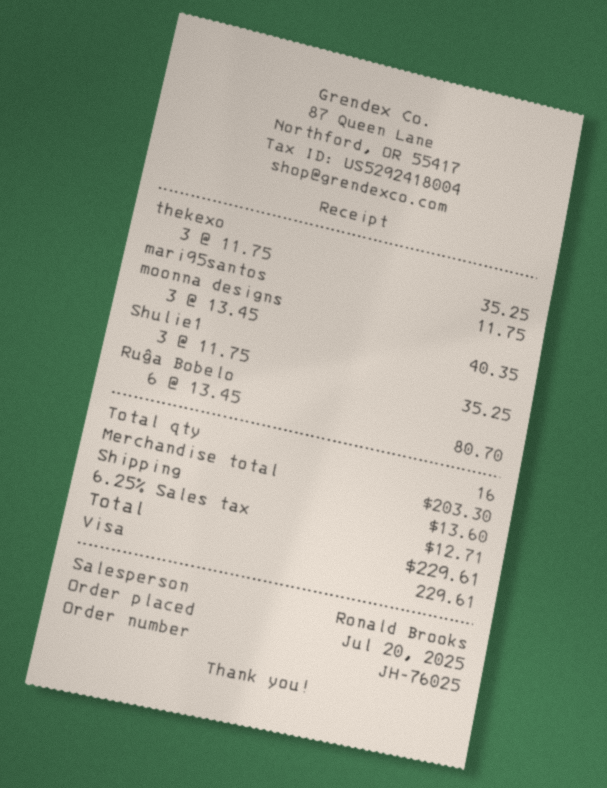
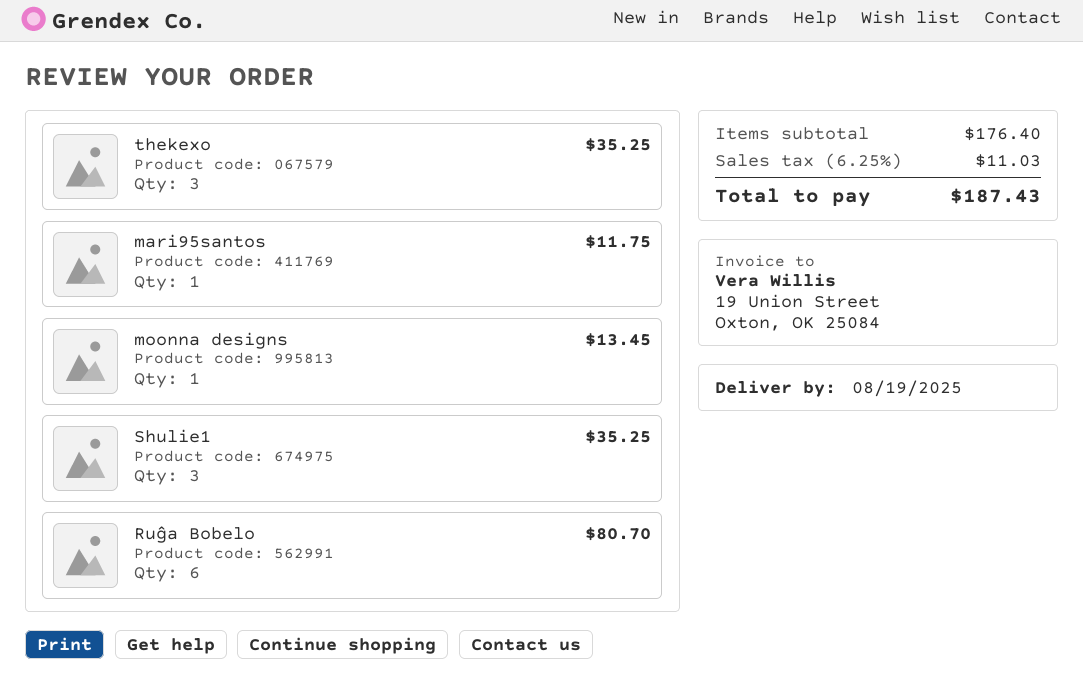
moonna designs: 3 for 40.35 -> 1 for 13.45
subtotal: 203.30 -> 176.40
shipping: 13.60 -> none
tax: 6.25% = 12.71 -> 6.25% = 11.03
total: 229.61 -> 187.43

